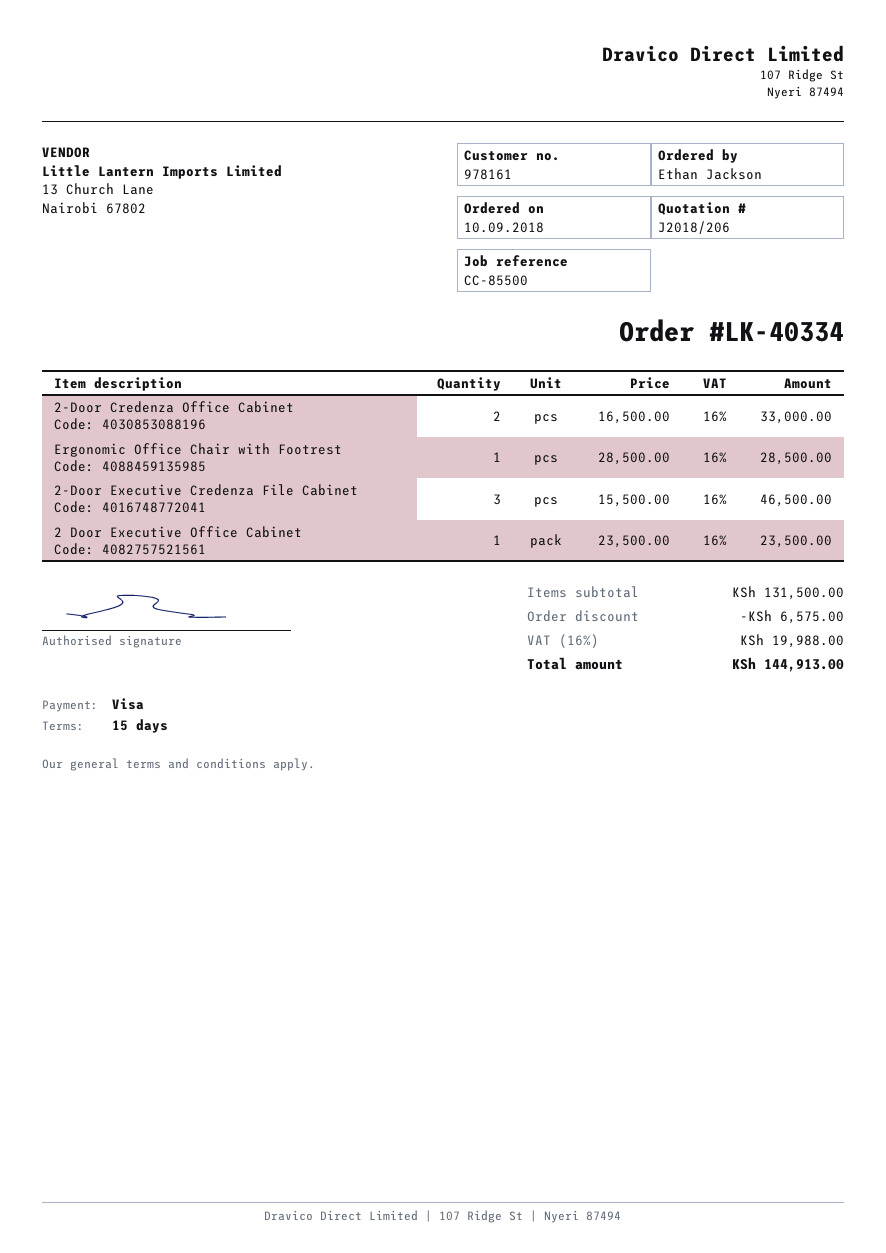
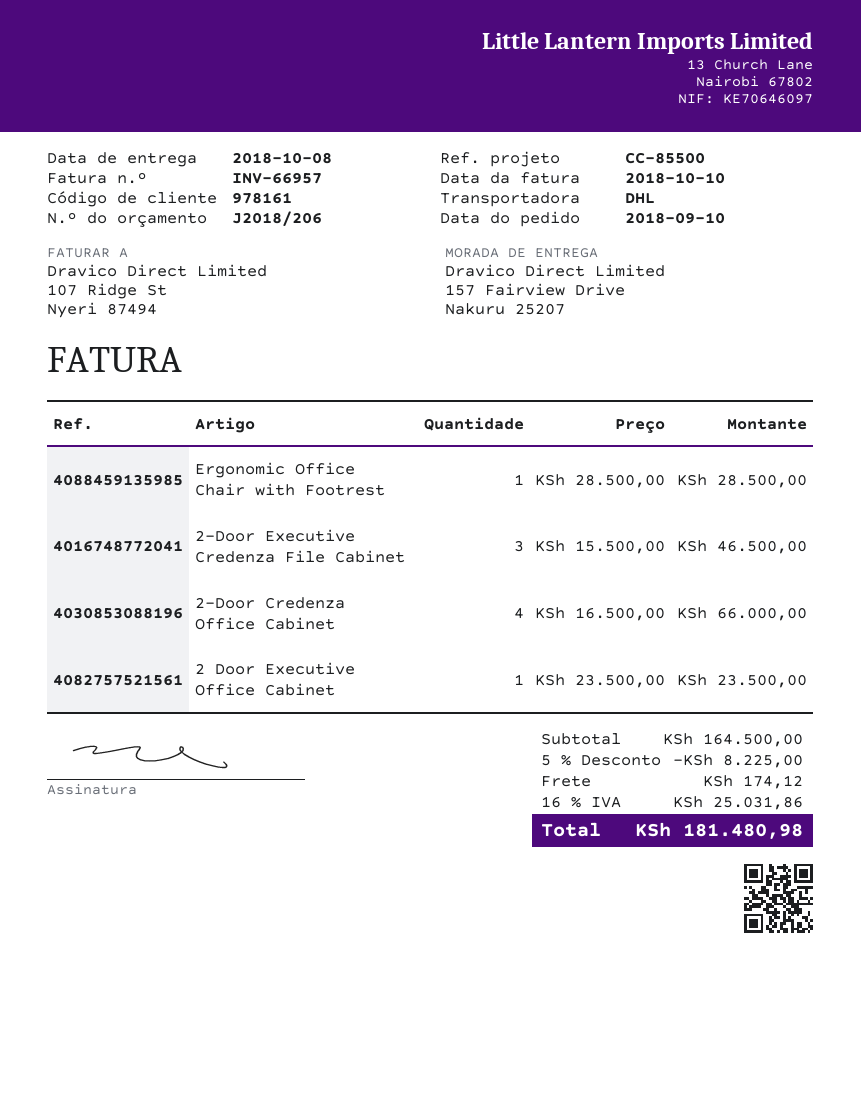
2-Door Credenza Office Cabinet: 2 x 16500.00 = 33000.00 -> 4 x 16500.00 = 66000.00
subtotal: 131500.00 -> 164500.00
discount: 6575.00 -> 8225.00
shipping: none -> 174.12
tax: 16% = 19988.00 -> 16% = 25031.86
total: 144913.00 -> 181480.98

